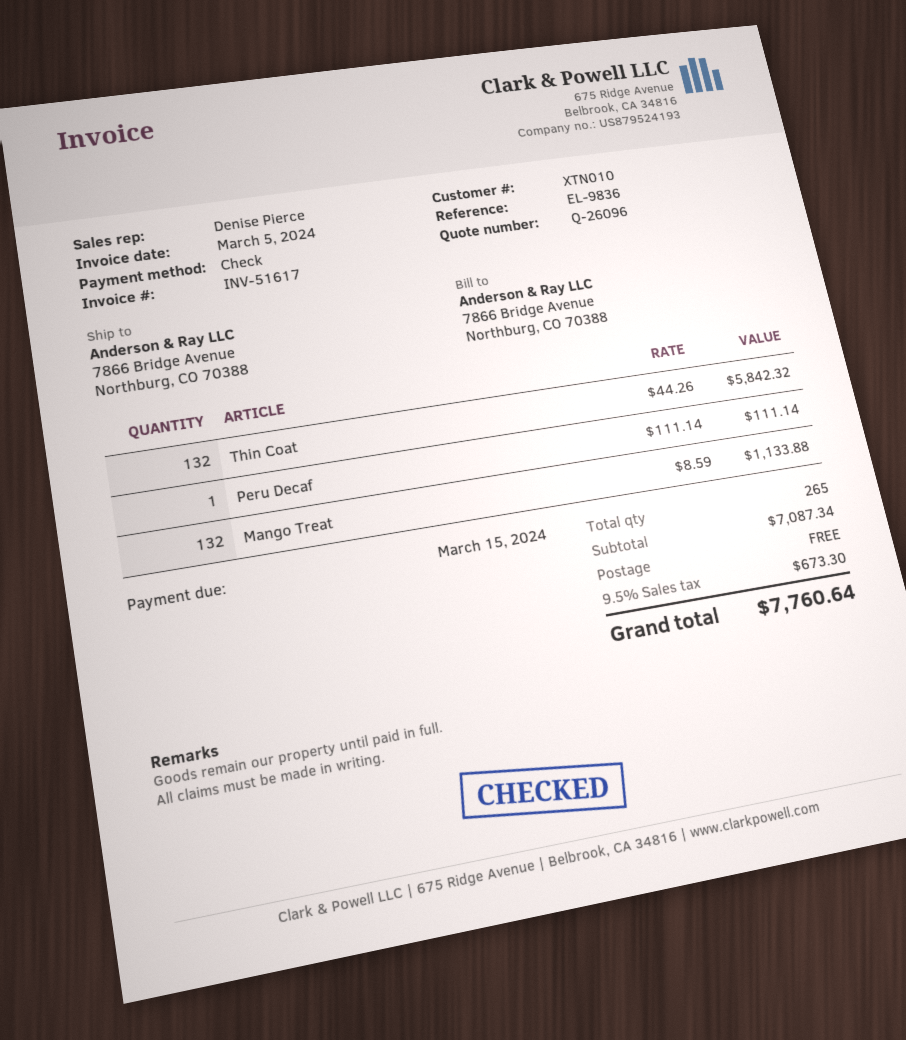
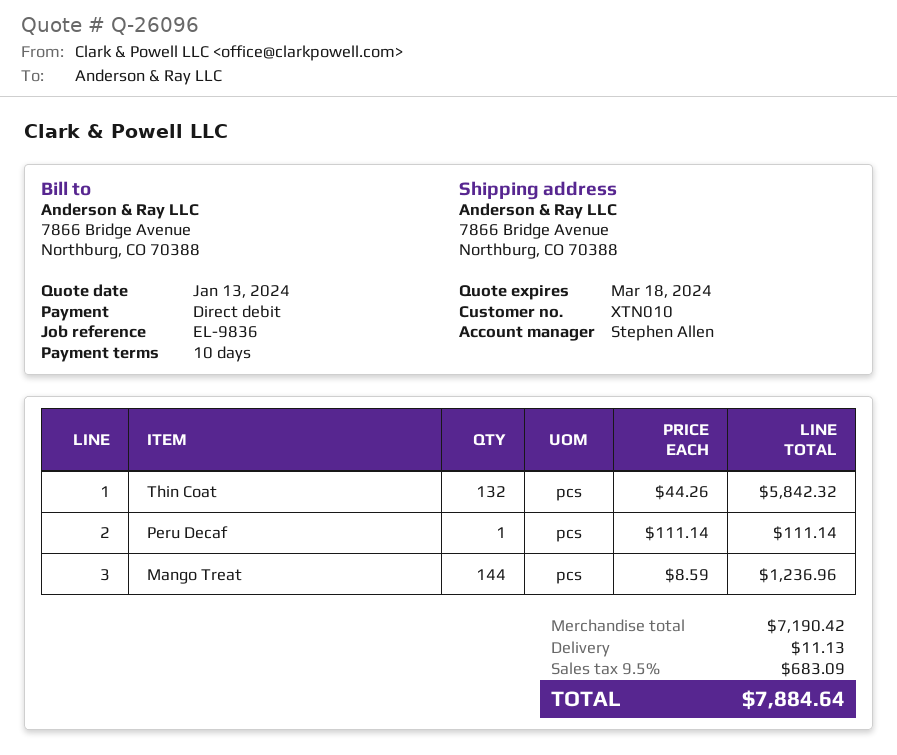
sales rep: Denise Pierce -> Stephen Allen
payment method: cheque -> direct debit
Mango Treat: 132 x 8.59 = 1133.88 -> 144 x 8.59 = 1236.96
subtotal: 7087.34 -> 7190.42
shipping: 0.00 -> 11.13
tax: 9.5% = 673.30 -> 9.5% = 683.09
total: 7760.64 -> 7884.64

